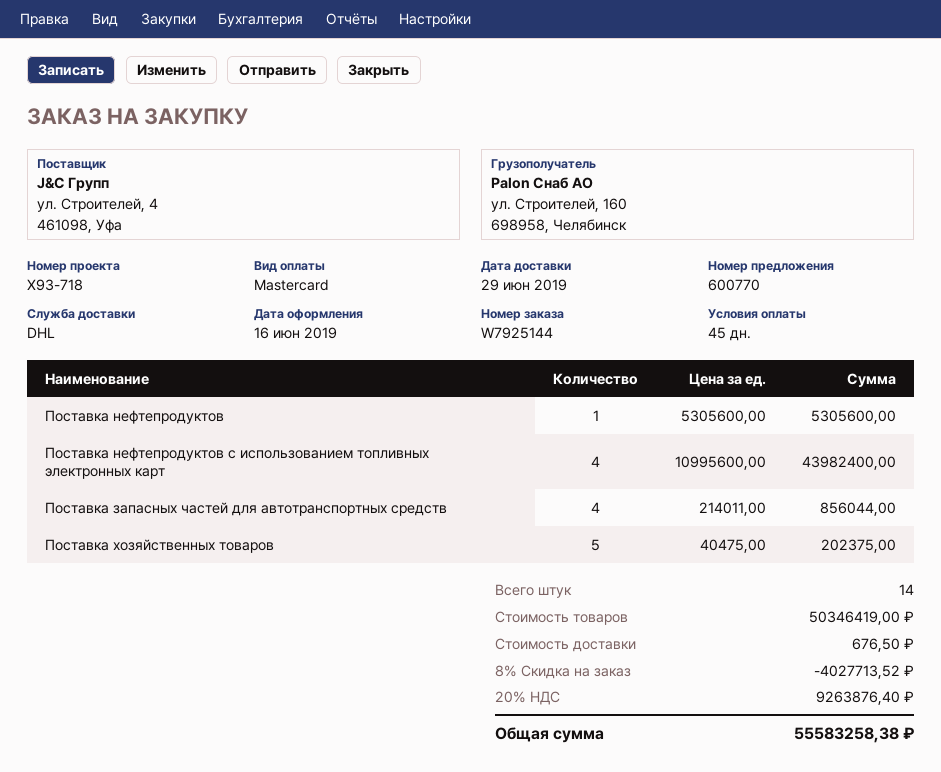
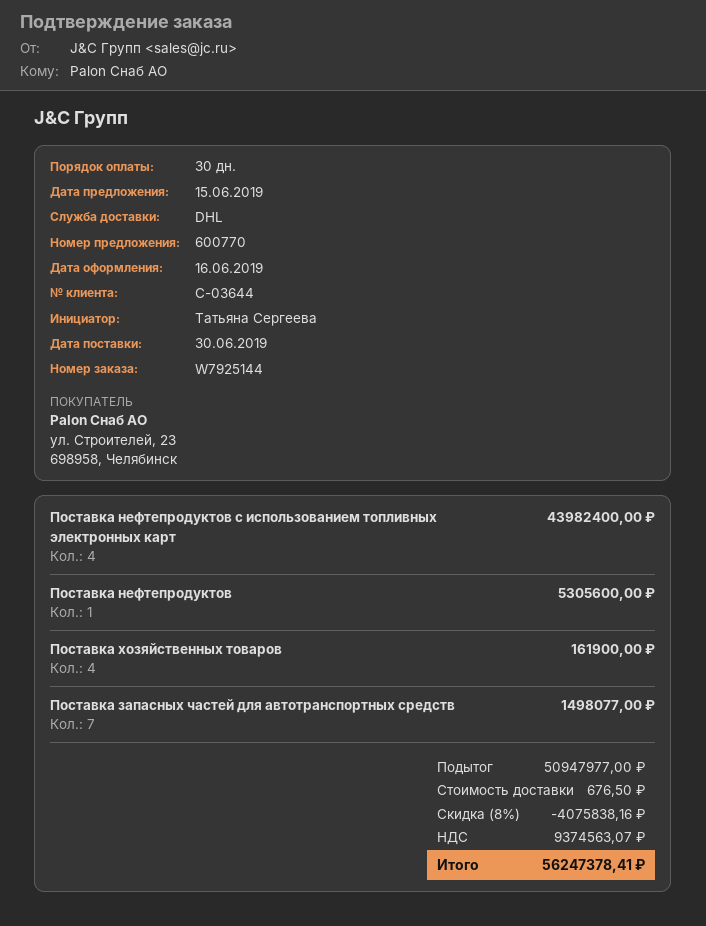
delivery date: 2019-06-29 -> 2019-06-30
payment terms: 45 days -> 30 days
Поставка запасных частей для автотранспортных средств: 4 for 856044.00 -> 7 for 1498077.00
Поставка хозяйственных товаров: 5 for 202375.00 -> 4 for 161900.00
subtotal: 50346419.00 -> 50947977.00
discount: 8% = 4027713.52 -> 8% = 4075838.16
tax: 9263876.40 -> 9374563.07
total: 55583258.38 -> 56247378.41

